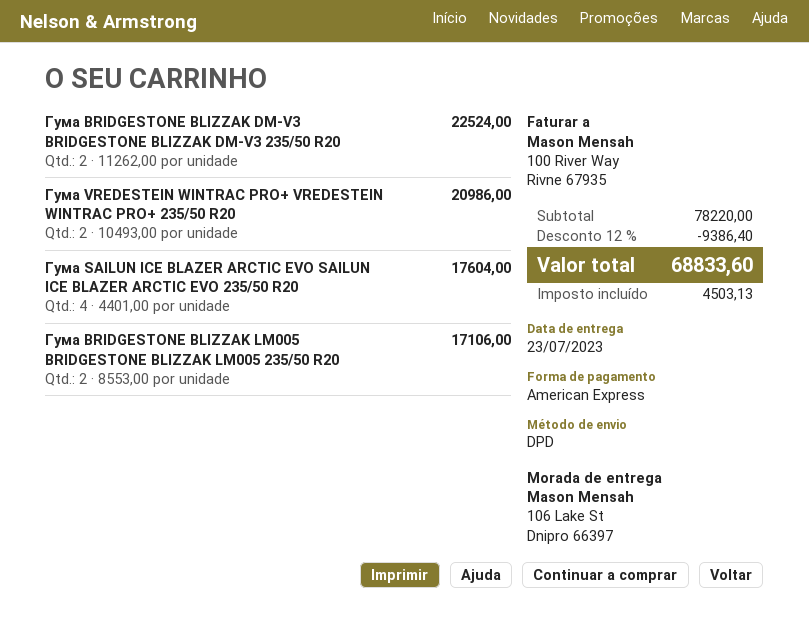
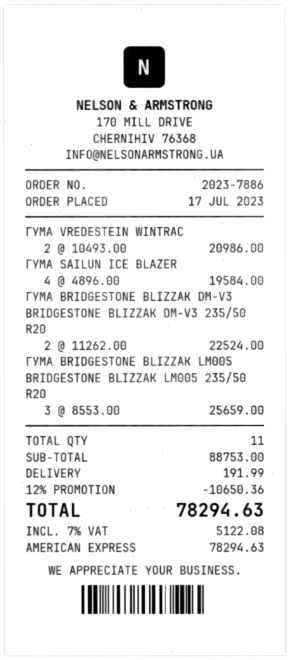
Гума SAILUN ICE BLAZER ARCTIC EVO SAILUN ICE BLAZER ARCTIC EVO 235/50 R20: 4 x 4401.00 = 17604.00 -> 4 x 4896.00 = 19584.00
Гума BRIDGESTONE BLIZZAK LM005 BRIDGESTONE BLIZZAK LM005 235/50 R20: 2 x 8553.00 = 17106.00 -> 3 x 8553.00 = 25659.00
subtotal: 78220.00 -> 88753.00
discount: 12% = 9386.40 -> 12% = 10650.36
shipping: none -> 191.99
tax: 4503.13 -> 5122.08
total: 68833.60 -> 78294.63

